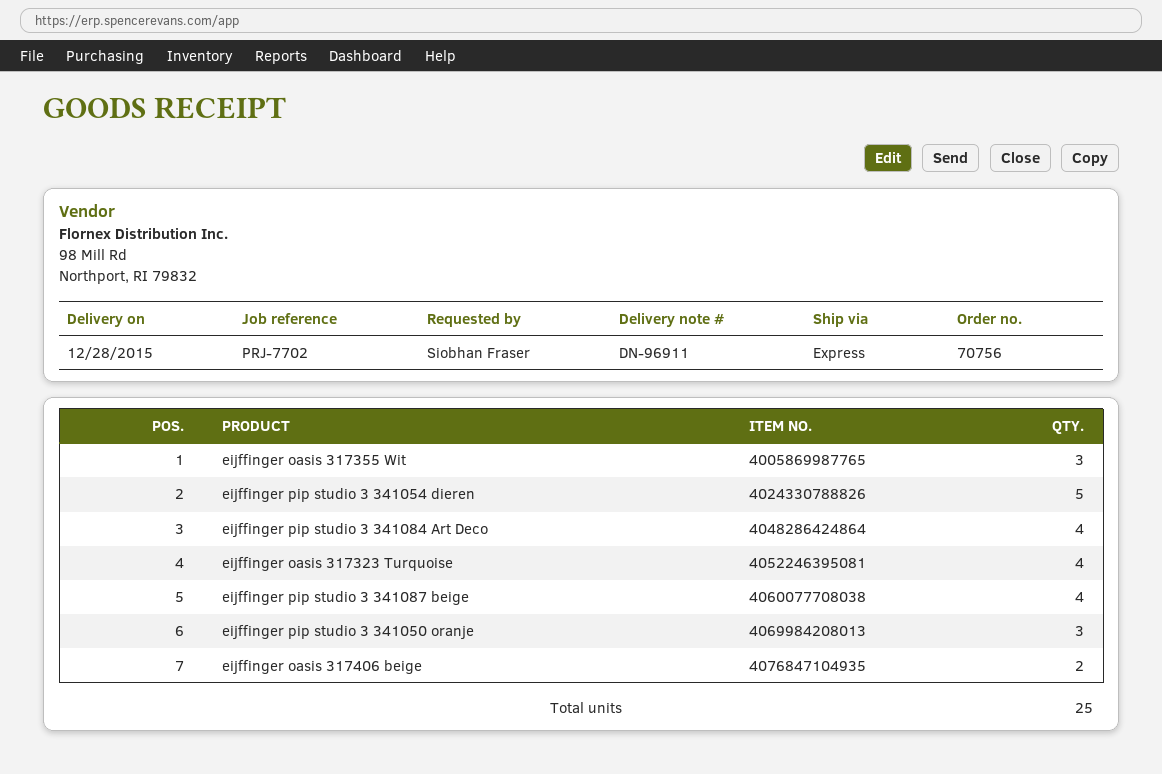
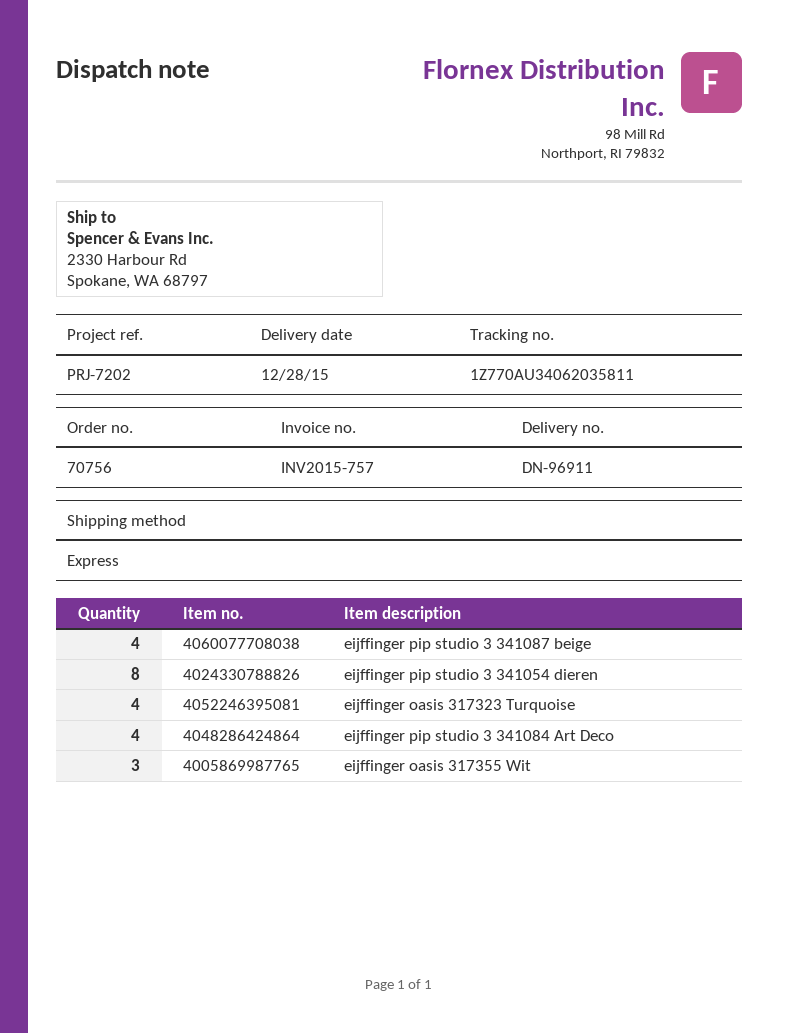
reference: PRJ-7702 -> PRJ-7202
eijffinger pip studio 3 341054 dieren: 5 -> 8
eijffinger pip studio 3 341050 oranje: 3 -> none
eijffinger oasis 317406 beige: 2 -> none

